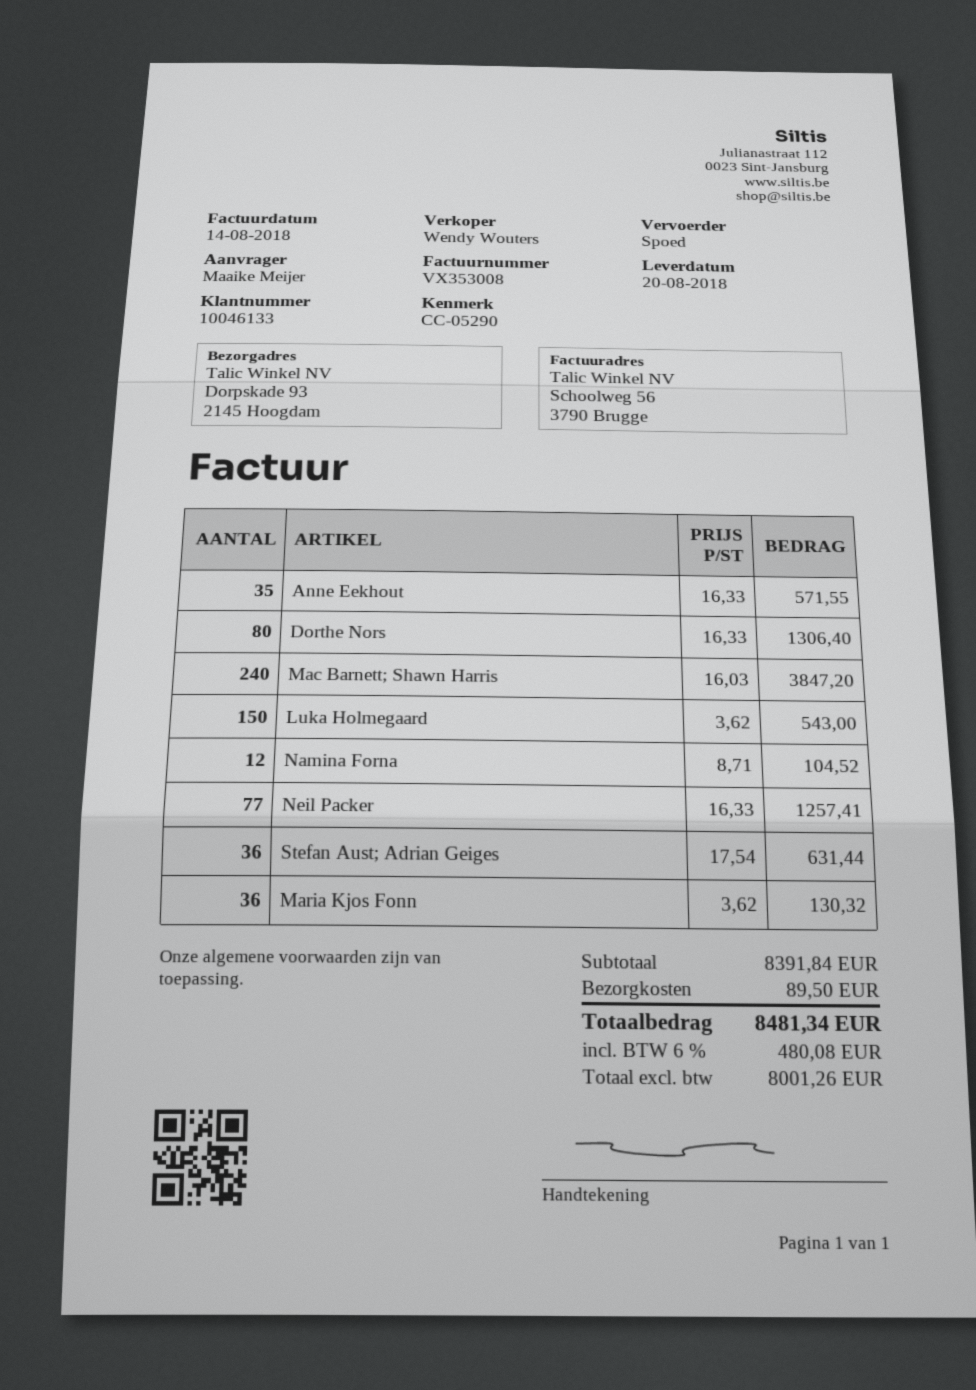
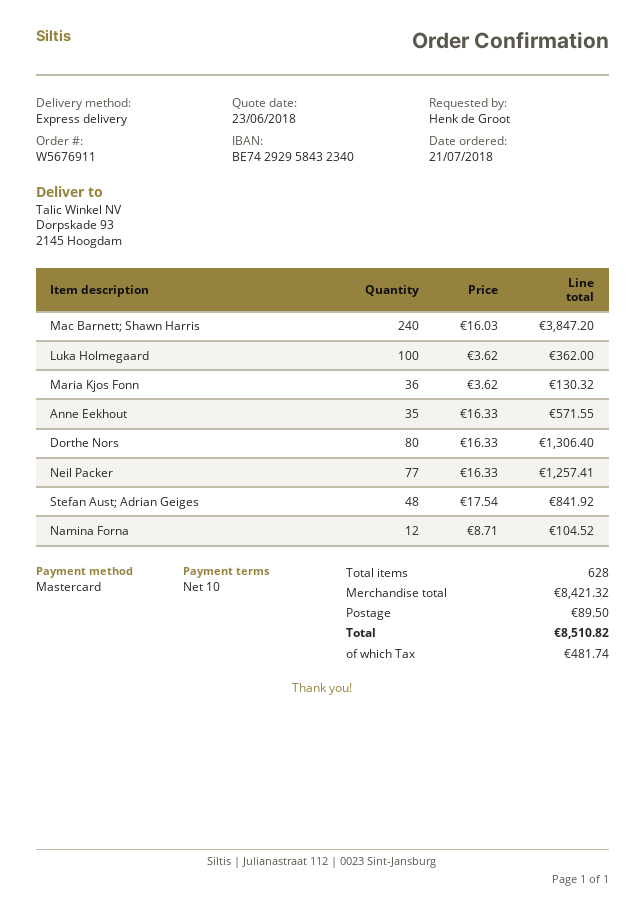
ordered by: Maaike Meijer -> Henk de Groot
Luka Holmegaard: 150 x 3.62 = 543.00 -> 100 x 3.62 = 362.00
Stefan Aust; Adrian Geiges: 36 x 17.54 = 631.44 -> 48 x 17.54 = 841.92
subtotal: 8391.84 -> 8421.32
tax: 480.08 -> 481.74
total: 8481.34 -> 8510.82

